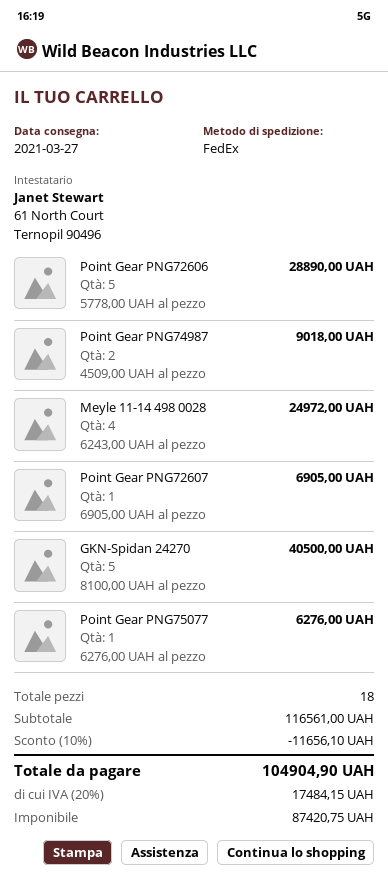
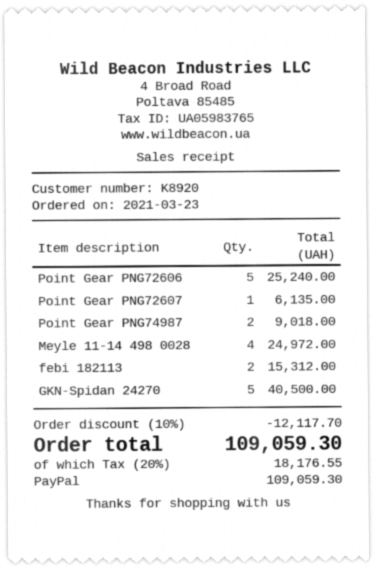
Point Gear PNG72606: 5 for 28890.00 -> 5 for 25240.00
Point Gear PNG72607: 1 for 6905.00 -> 1 for 6135.00
Point Gear PNG75077: 1 for 6276.00 -> none
febi 182113: none -> 2 for 15312.00
discount: 10% = 11656.10 -> 10% = 12117.70
tax: 20% = 17484.15 -> 20% = 18176.55
total: 104904.90 -> 109059.30

